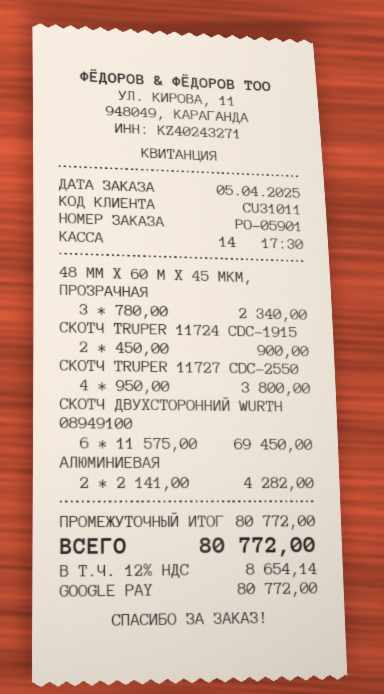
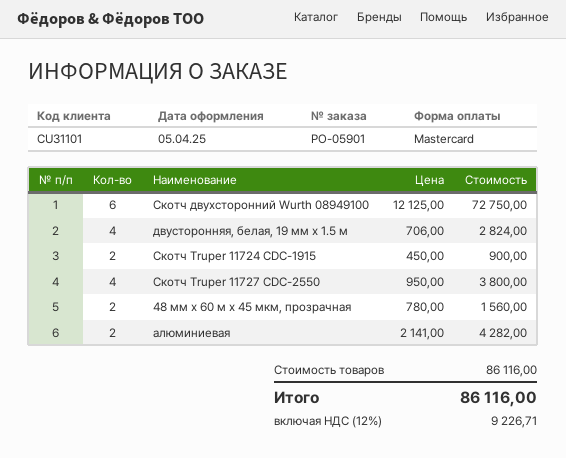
customer number: CU31011 -> CU31101
payment method: Google Pay -> Mastercard
48 ММ Х 60 М Х 45 МКМ, ПРОЗРАЧНАЯ: 3 x 780.00 = 2340.00 -> 2 x 780.00 = 1560.00
СКОТЧ ДВУХСТОРОННИЙ WURTH 08949100: 6 x 11575.00 = 69450.00 -> 6 x 12125.00 = 72750.00
двусторонняя, белая, 19 мм х 1.5 м: none -> 4 x 706.00 = 2824.00
subtotal: 80772.00 -> 86116.00
tax: 12% = 8654.14 -> 12% = 9226.71
total: 80772.00 -> 86116.00

